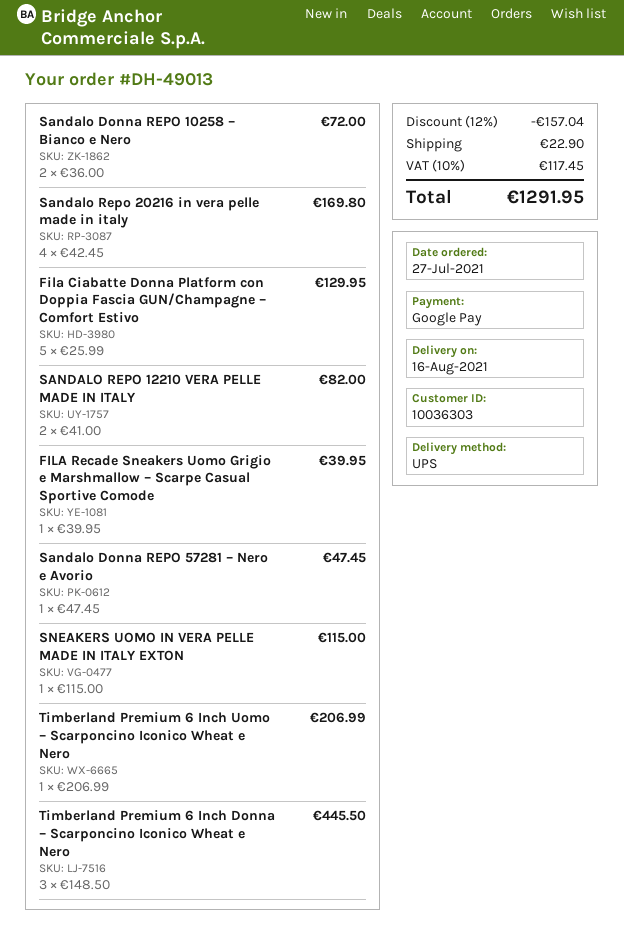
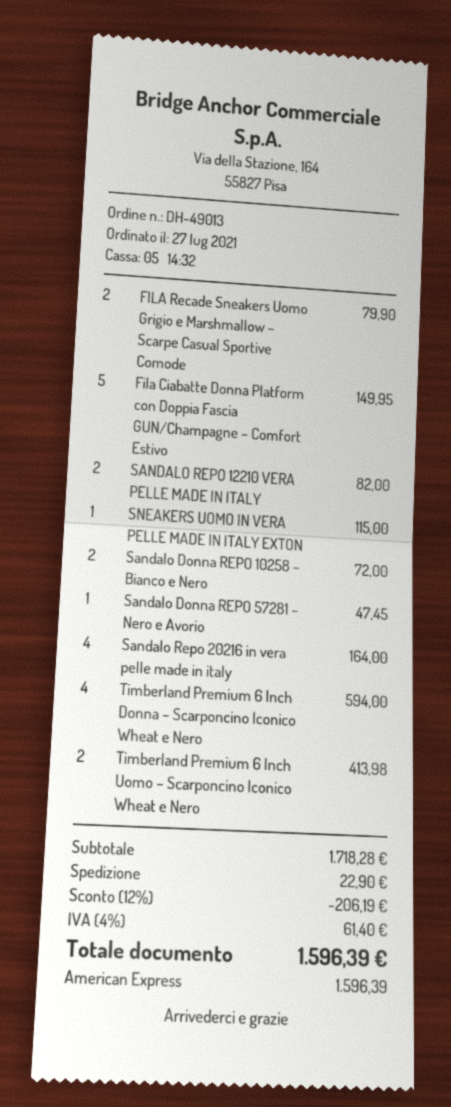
payment method: Google Pay -> American Express
Sandalo Repo 20216 in vera pelle made in italy: 4 for 169.80 -> 4 for 164.00
Fila Ciabatte Donna Platform con Doppia Fascia GUN/Champagne – Comfort Estivo: 5 for 129.95 -> 5 for 149.95
FILA Recade Sneakers Uomo Grigio e Marshmallow – Scarpe Casual Sportive Comode: 1 for 39.95 -> 2 for 79.90
Timberland Premium 6 Inch Uomo – Scarponcino Iconico Wheat e Nero: 1 for 206.99 -> 2 for 413.98
Timberland Premium 6 Inch Donna – Scarponcino Iconico Wheat e Nero: 3 for 445.50 -> 4 for 594.00
discount: 12% = 157.04 -> 12% = 206.19
tax: 10% = 117.45 -> 4% = 61.40
total: 1291.95 -> 1596.39

